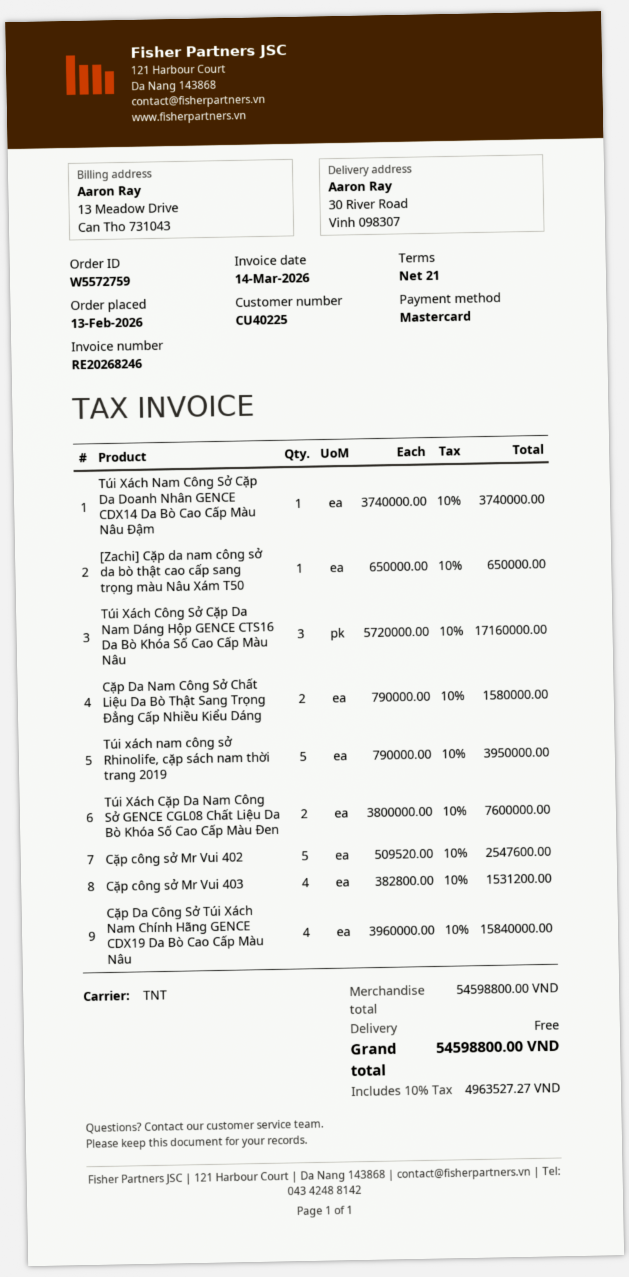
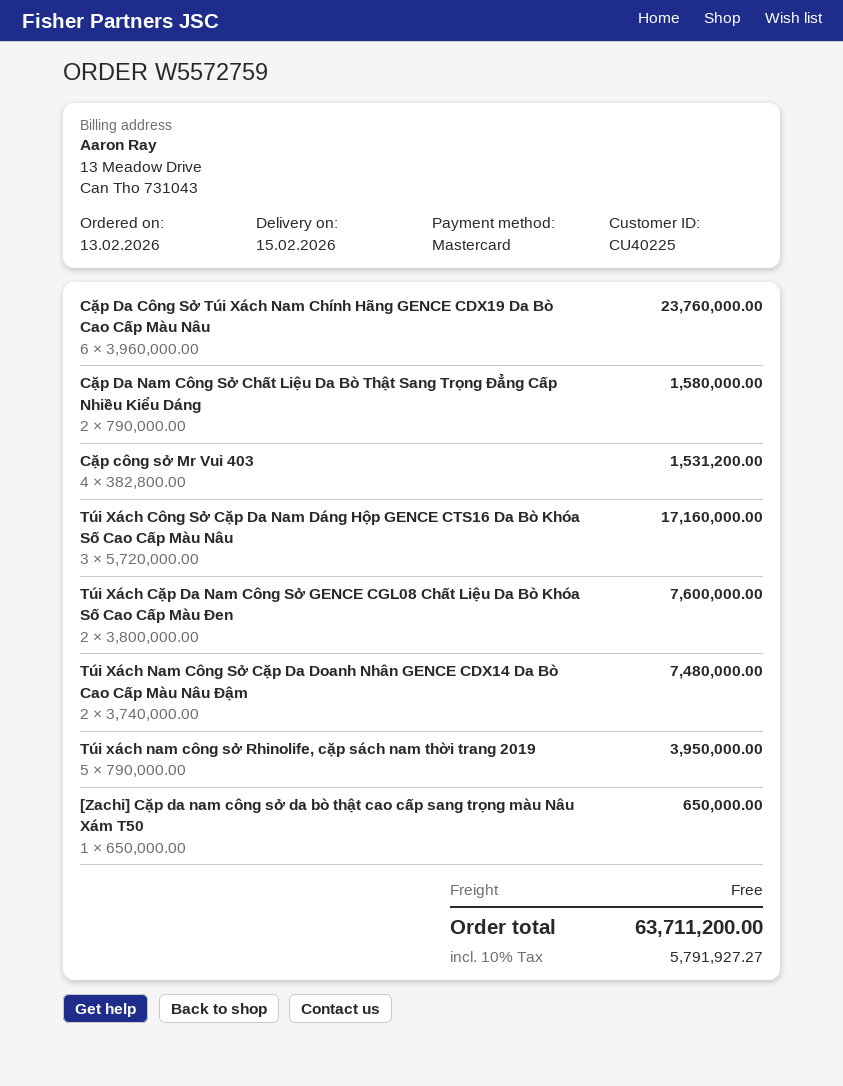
Túi Xách Nam Công Sở Cặp Da Doanh Nhân GENCE CDX14 Da Bò Cao Cấp Màu Nâu Đậm: 1 x 3740000.00 = 3740000.00 -> 2 x 3740000.00 = 7480000.00
Cặp công sở Mr Vui 402: 5 x 509520.00 = 2547600.00 -> none
Cặp Da Công Sở Túi Xách Nam Chính Hãng GENCE CDX19 Da Bò Cao Cấp Màu Nâu: 4 x 3960000.00 = 15840000.00 -> 6 x 3960000.00 = 23760000.00
tax: 10% = 4963527.27 -> 10% = 5791927.27
total: 54598800.00 -> 63711200.00

